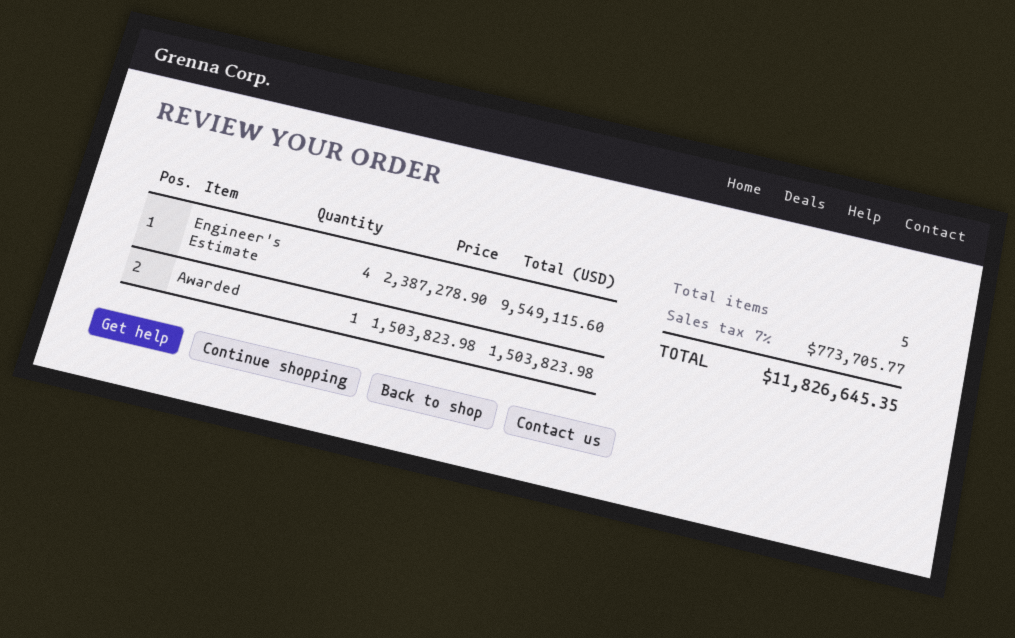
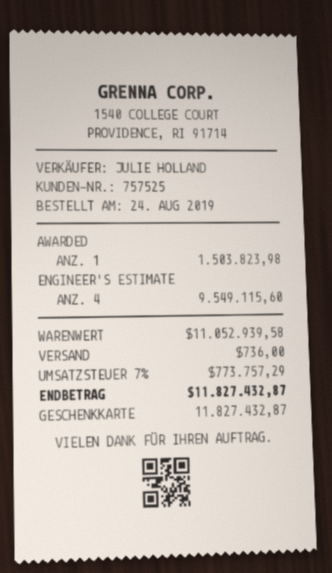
shipping: none -> 736.00
tax: 7% = 773705.77 -> 7% = 773757.29
total: 11826645.35 -> 11827432.87

